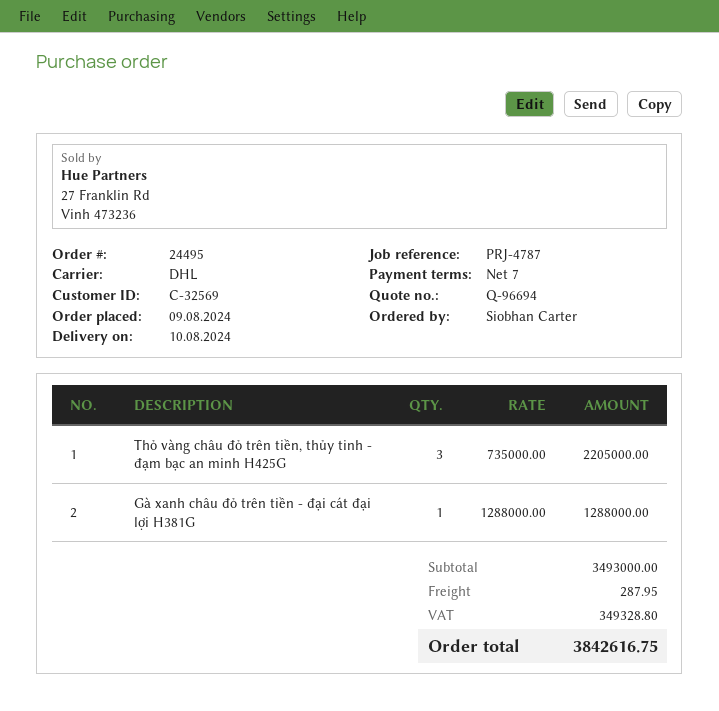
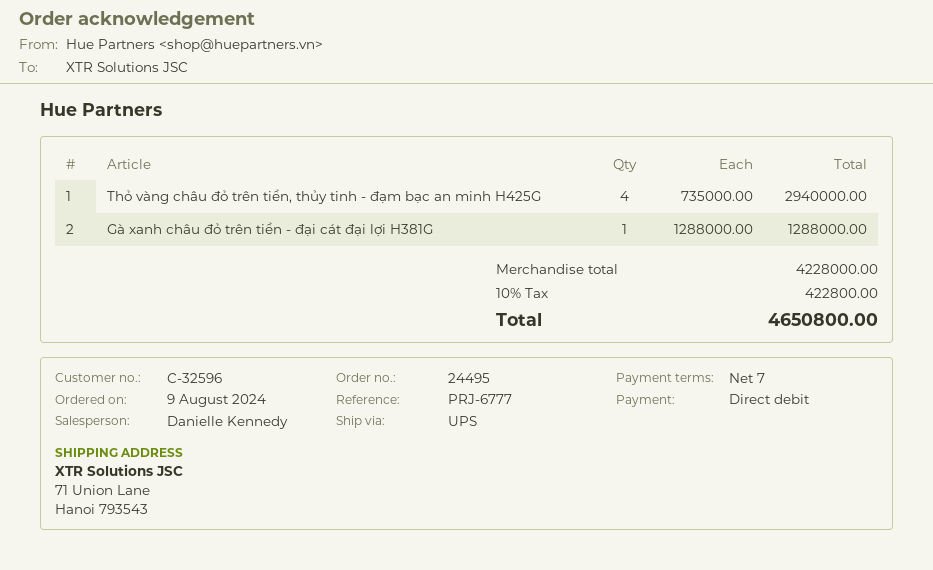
customer number: C-32569 -> C-32596
reference: PRJ-4787 -> PRJ-6777
shipping method: DHL -> UPS
Thỏ vàng châu đỏ trên tiền, thủy tinh - đạm bạc an minh H425G: 3 x 735000.00 = 2205000.00 -> 4 x 735000.00 = 2940000.00
subtotal: 3493000.00 -> 4228000.00
shipping: 287.95 -> none
tax: 349328.80 -> 422800.00
total: 3842616.75 -> 4650800.00

